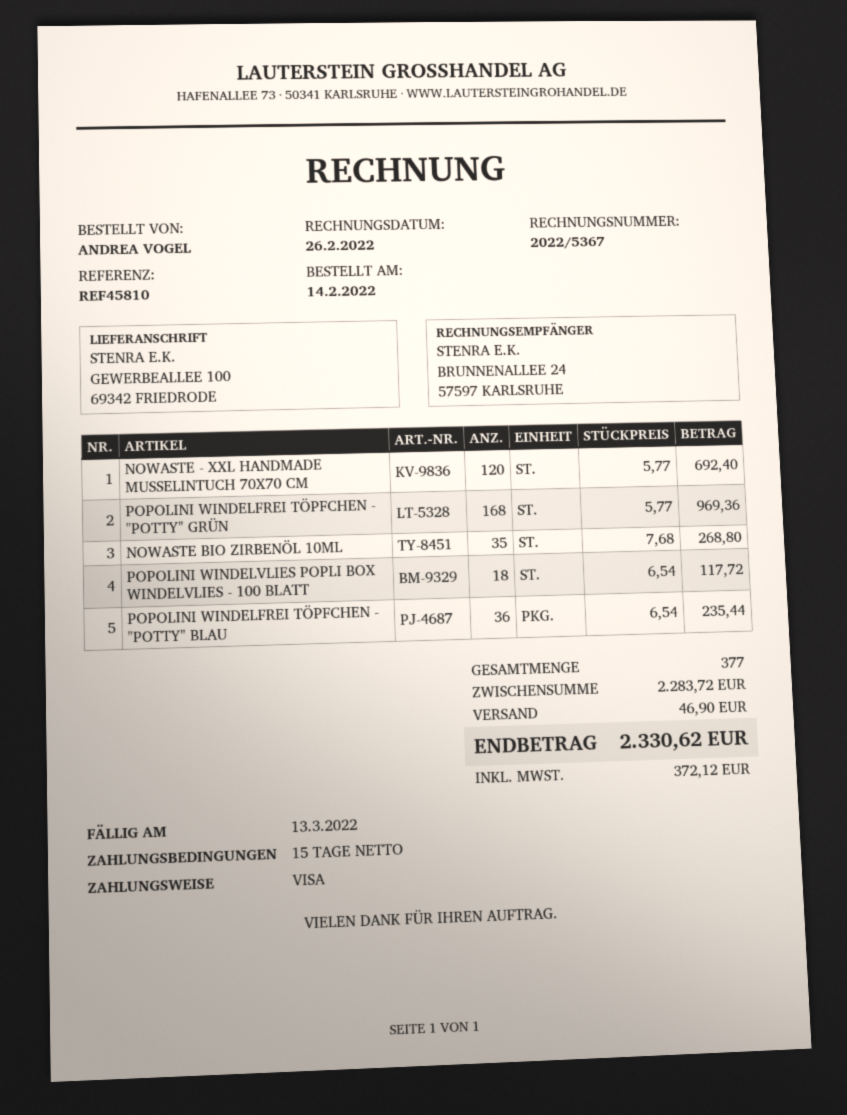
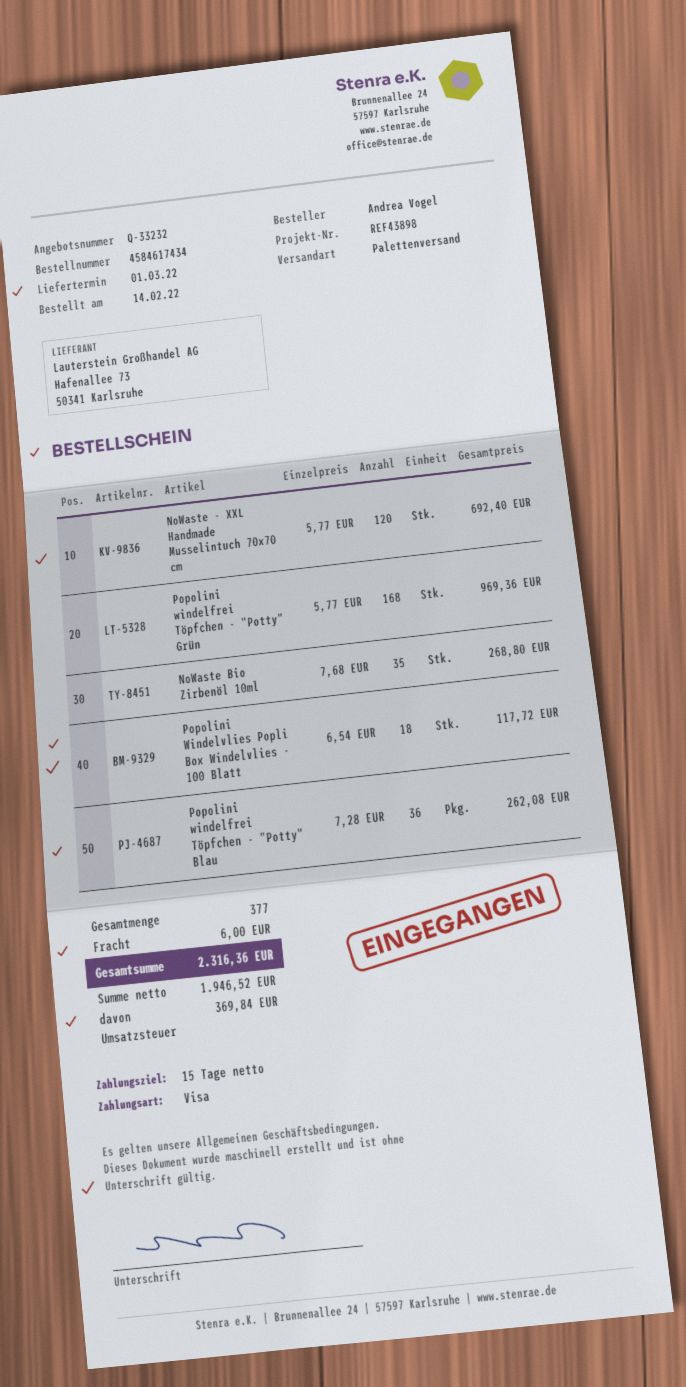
reference: REF45810 -> REF43898
POPOLINI WINDELFREI TÖPFCHEN - "POTTY" BLAU: 36 x 6.54 = 235.44 -> 36 x 7.28 = 262.08
shipping: 46.90 -> 6.00
tax: 372.12 -> 369.84
total: 2330.62 -> 2316.36

